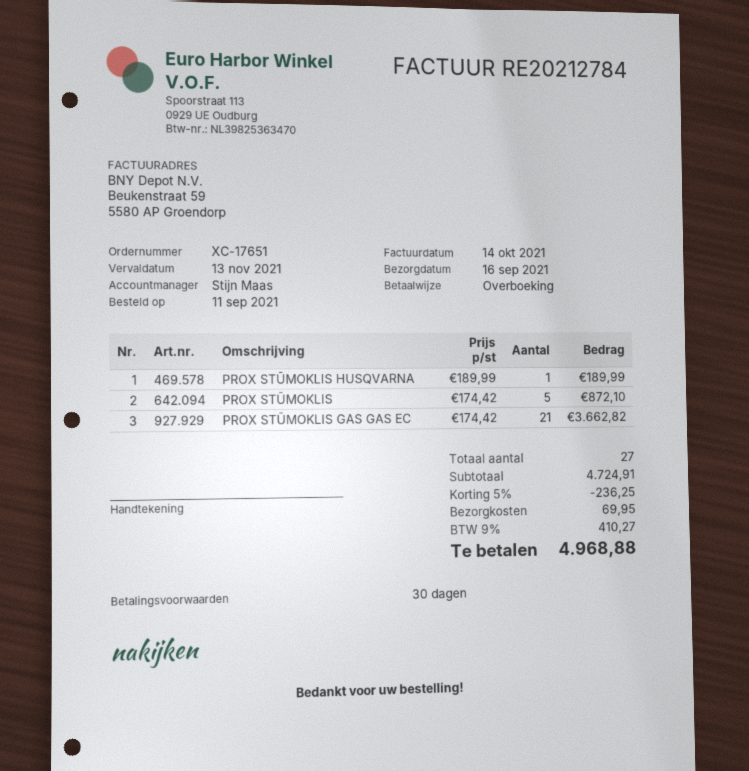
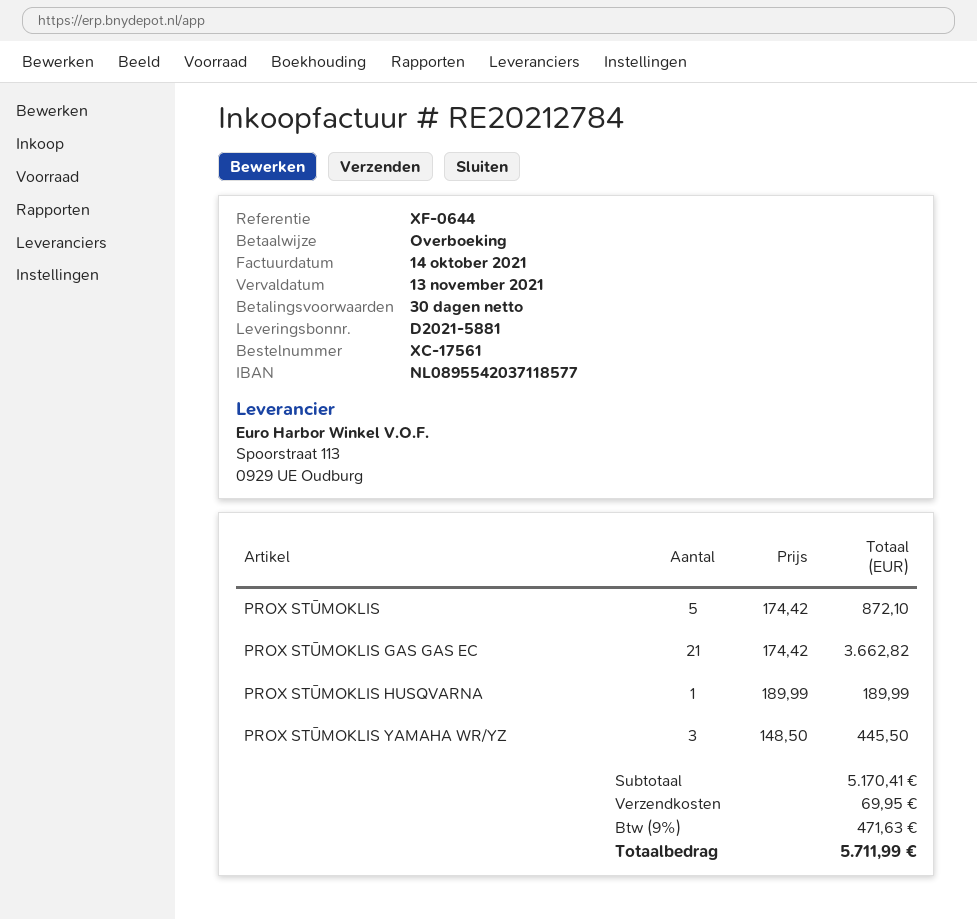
order number: XC-17651 -> XC-17561
PROX STŪMOKLIS YAMAHA WR/YZ: none -> 3 x 148.50 = 445.50
subtotal: 4724.91 -> 5170.41
discount: 5% = 236.25 -> none
tax: 9% = 410.27 -> 9% = 471.63
total: 4968.88 -> 5711.99

